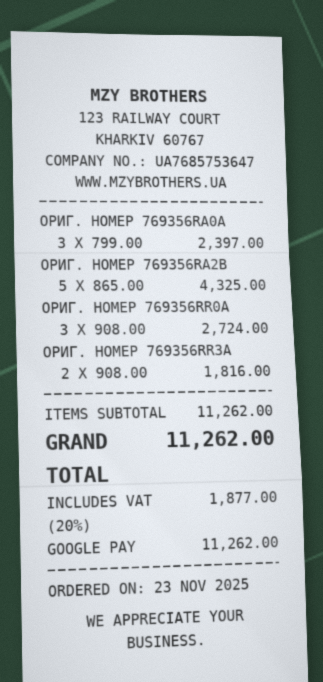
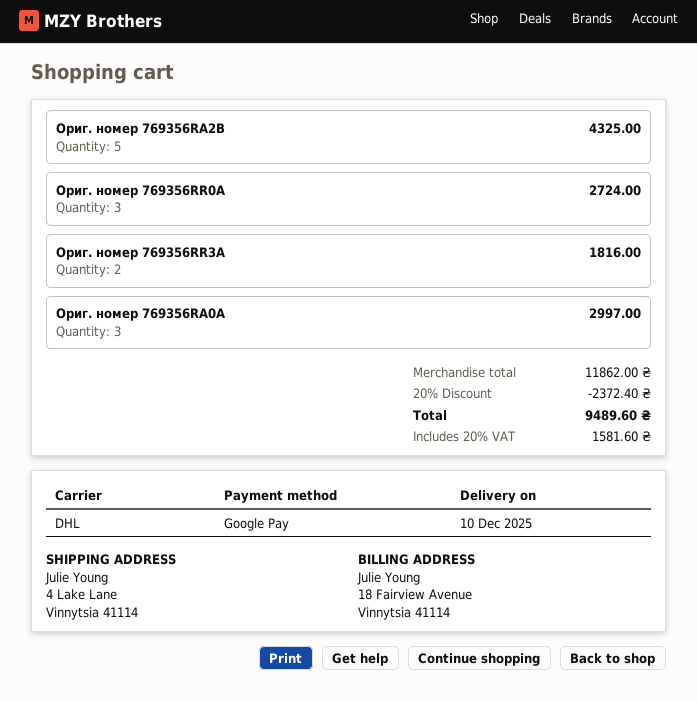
ОРИГ. НОМЕР 769356RA0A: 3 for 2397.00 -> 3 for 2997.00
subtotal: 11262.00 -> 11862.00
discount: none -> 20% = 2372.40
tax: 20% = 1877.00 -> 20% = 1581.60
total: 11262.00 -> 9489.60

